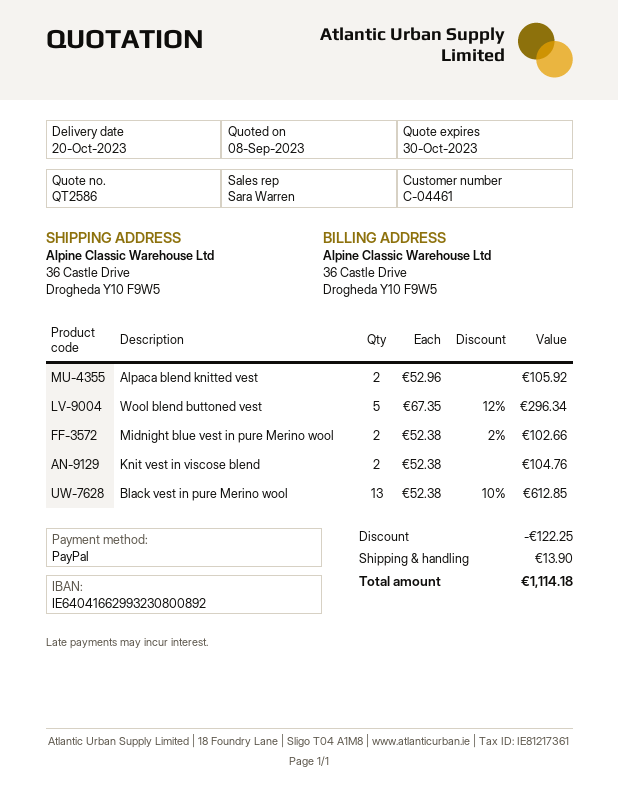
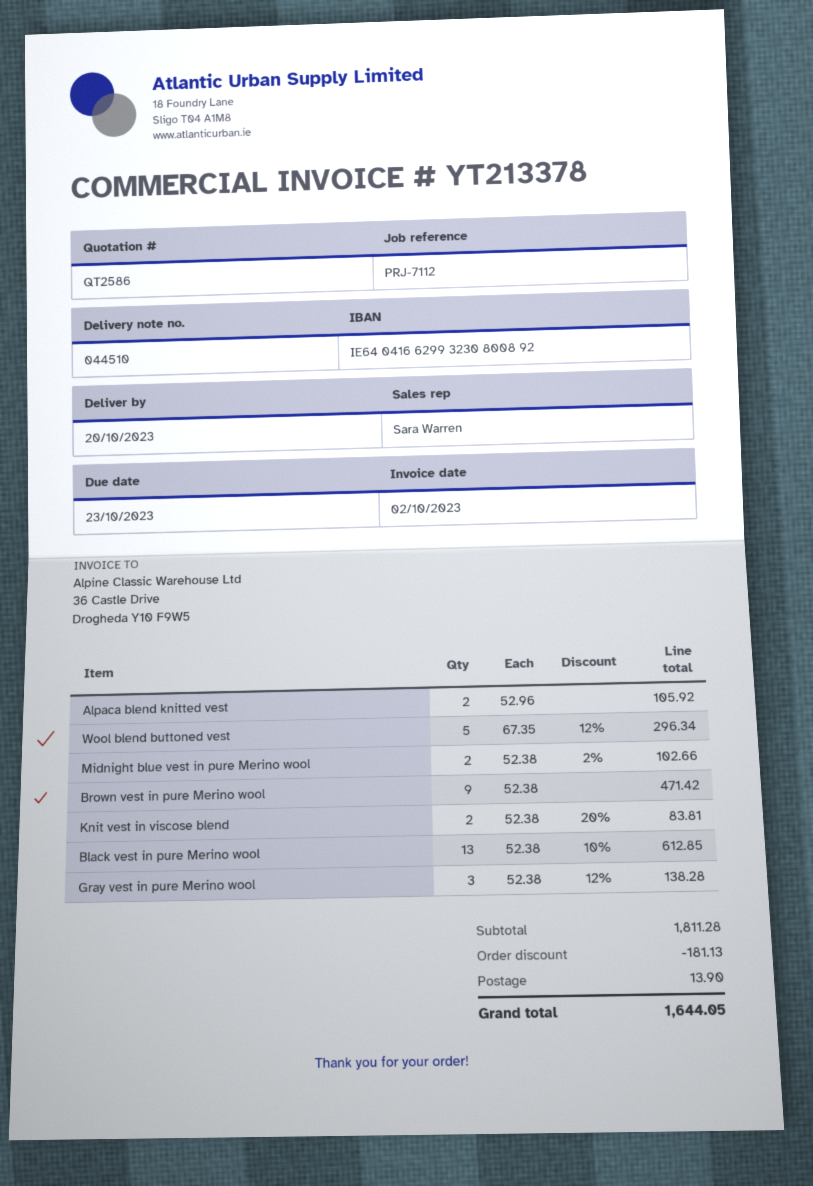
Knit vest in viscose blend: 2 x 52.38 = 104.76 -> 2 x 52.38 - 20% = 83.81
Brown vest in pure Merino wool: none -> 9 x 52.38 = 471.42
Gray vest in pure Merino wool: none -> 3 x 52.38 - 12% = 138.28
discount: 122.25 -> 181.13
total: 1114.18 -> 1644.05

